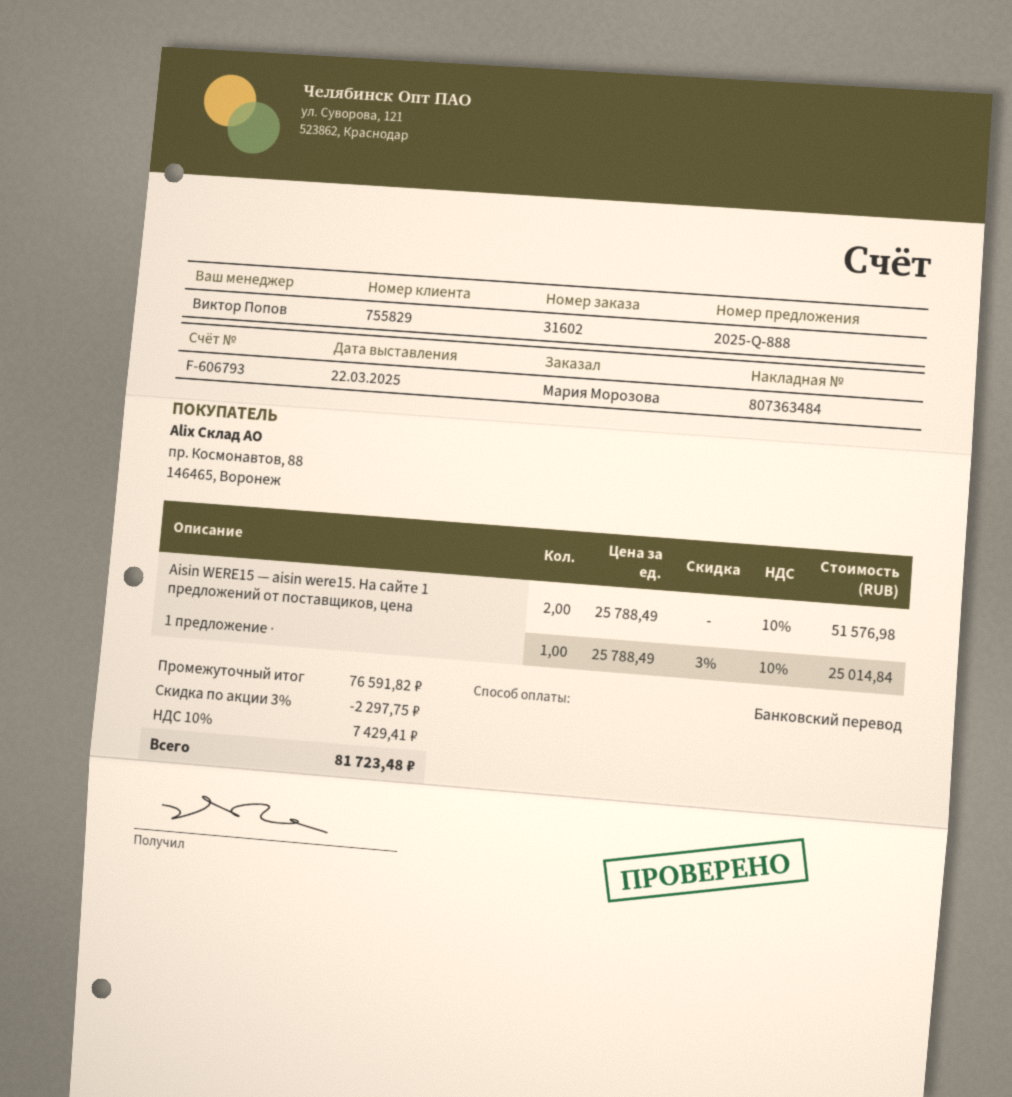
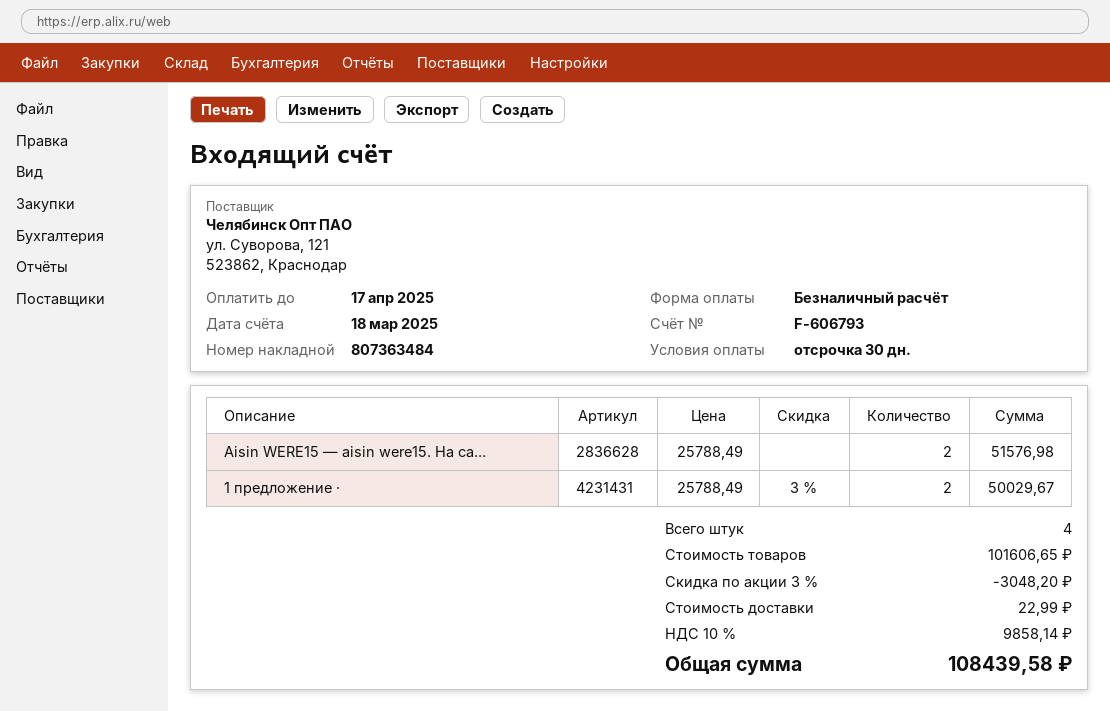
invoice date: 2025-03-22 -> 2025-03-18
1 предложение ·: 1 x 25788.49 - 3% = 25014.84 -> 2 x 25788.49 - 3% = 50029.67
subtotal: 76591.82 -> 101606.65
discount: 3% = 2297.75 -> 3% = 3048.20
shipping: none -> 22.99
tax: 10% = 7429.41 -> 10% = 9858.14
total: 81723.48 -> 108439.58

